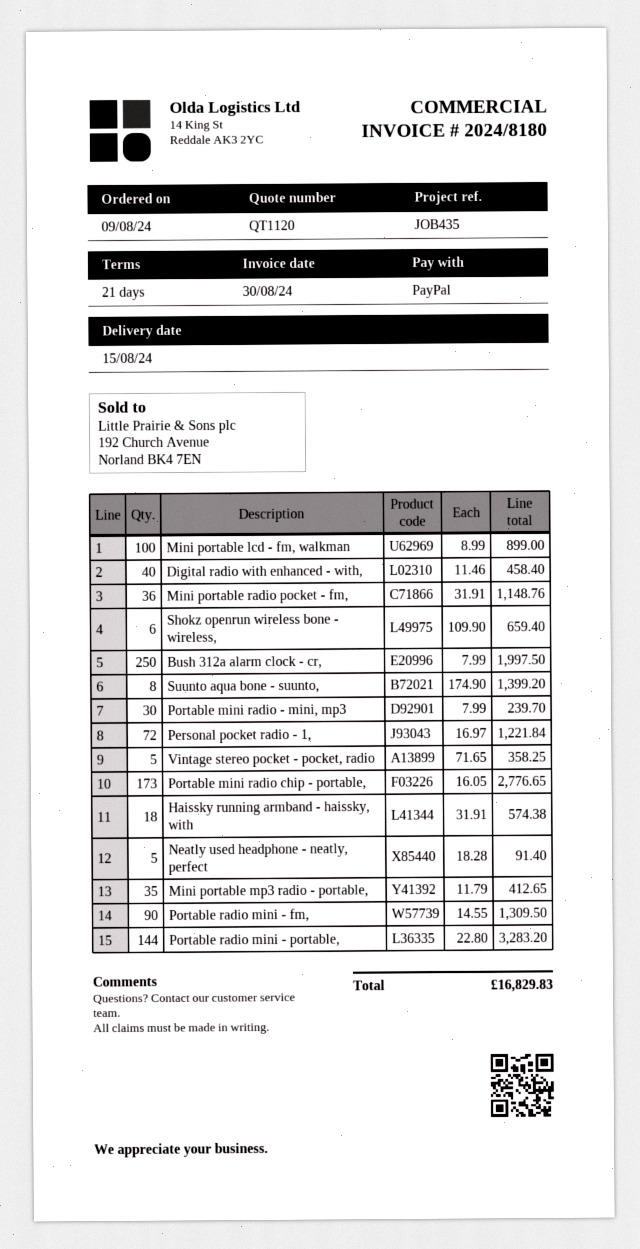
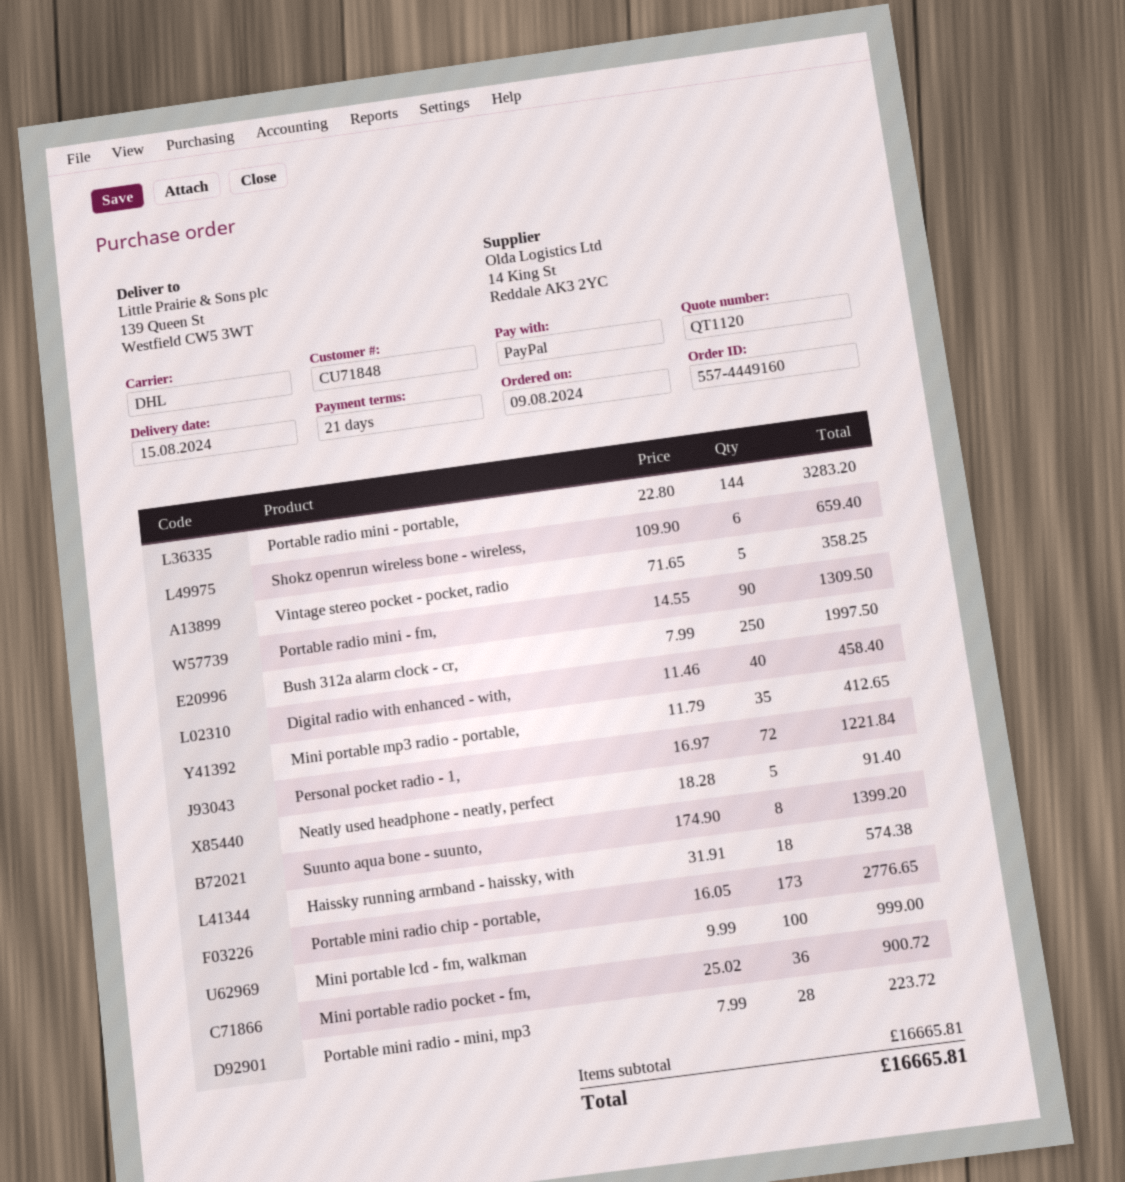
Mini portable lcd - fm, walkman: 100 x 8.99 = 899.00 -> 100 x 9.99 = 999.00
Mini portable radio pocket - fm,: 36 x 31.91 = 1148.76 -> 36 x 25.02 = 900.72
Portable mini radio - mini, mp3: 30 x 7.99 = 239.70 -> 28 x 7.99 = 223.72
total: 16829.83 -> 16665.81

